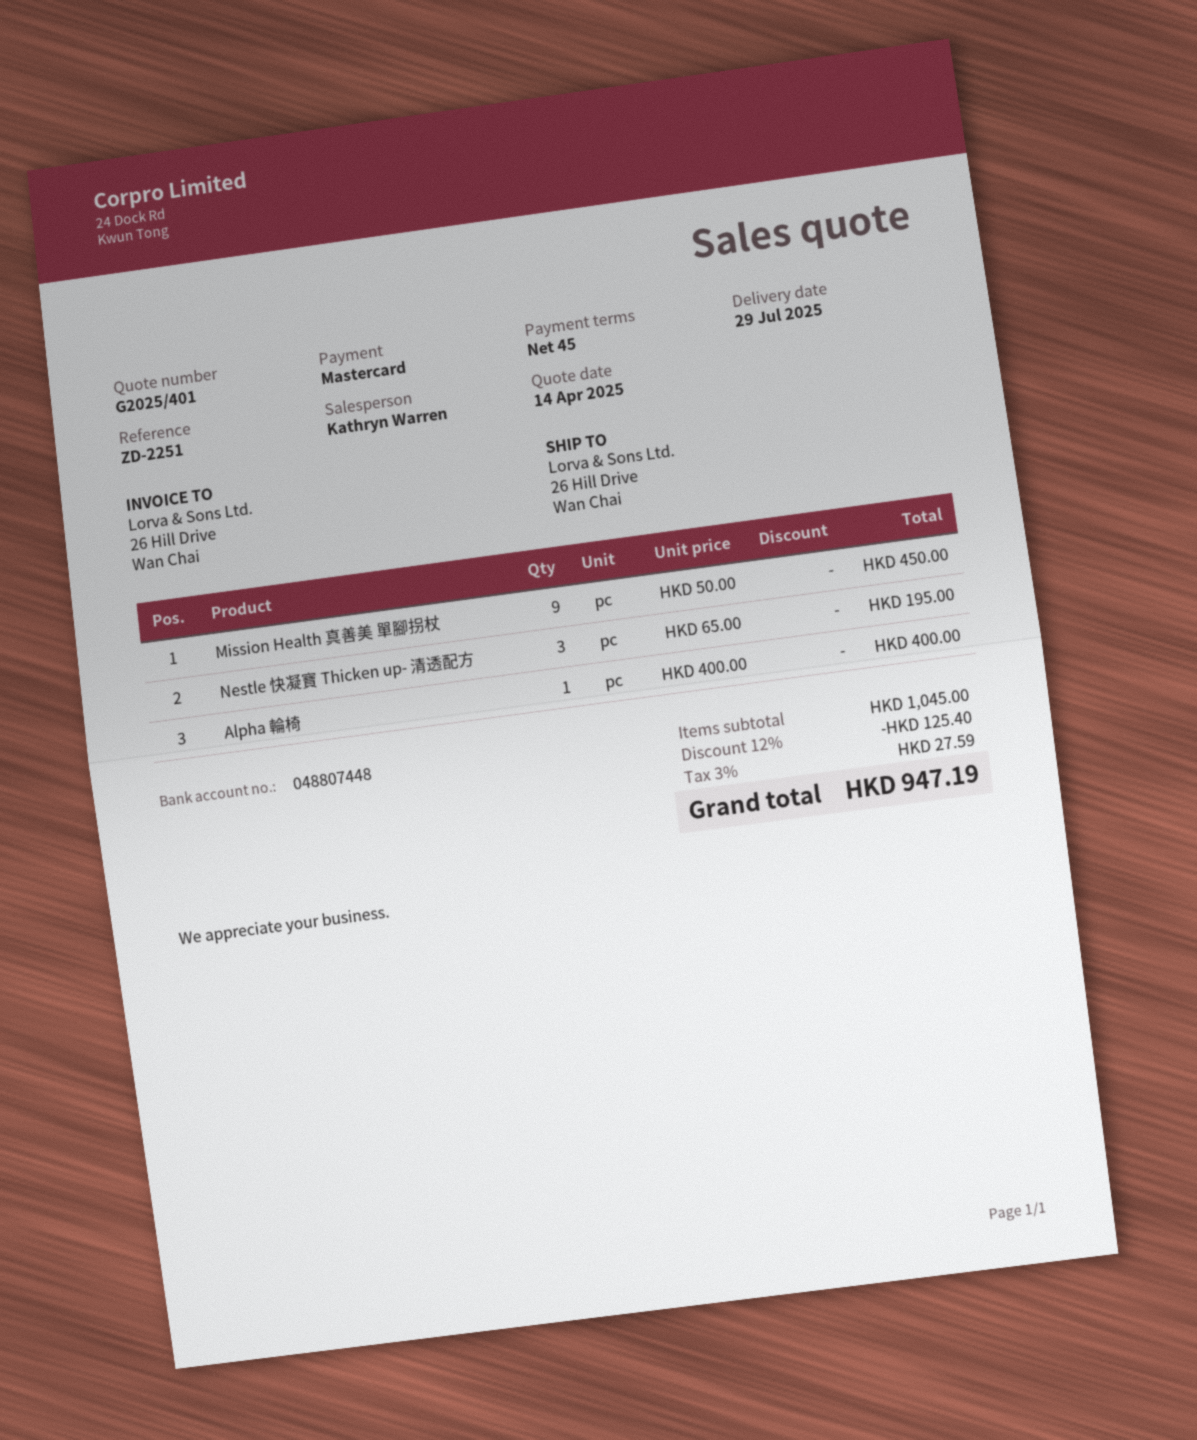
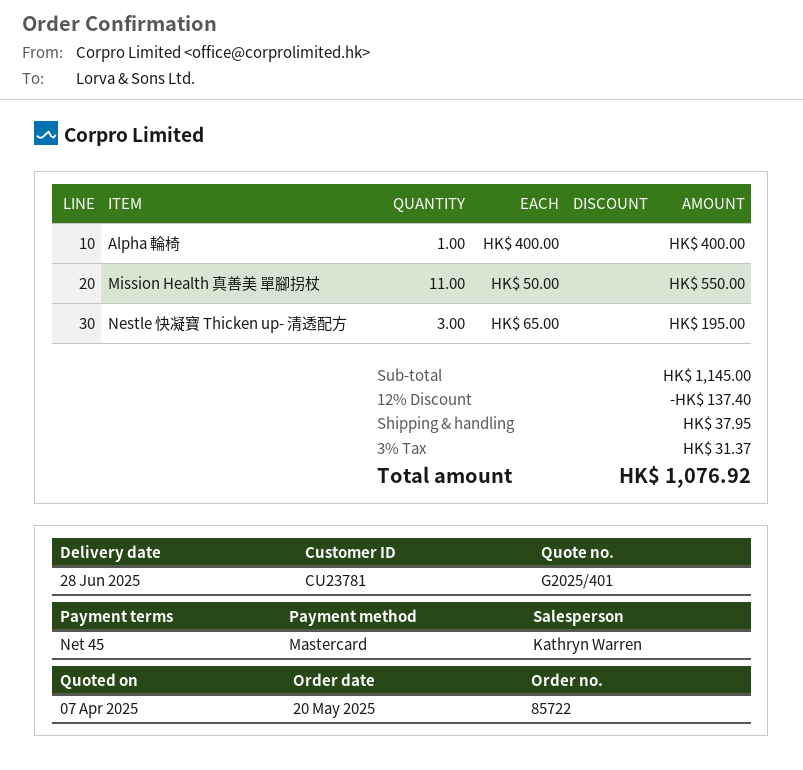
quote date: 2025-04-14 -> 2025-04-07
delivery date: 2025-07-29 -> 2025-06-28
Mission Health 真善美 單腳拐杖: 9 x 50.00 = 450.00 -> 11 x 50.00 = 550.00
subtotal: 1045.00 -> 1145.00
discount: 12% = 125.40 -> 12% = 137.40
shipping: none -> 37.95
tax: 3% = 27.59 -> 3% = 31.37
total: 947.19 -> 1076.92

